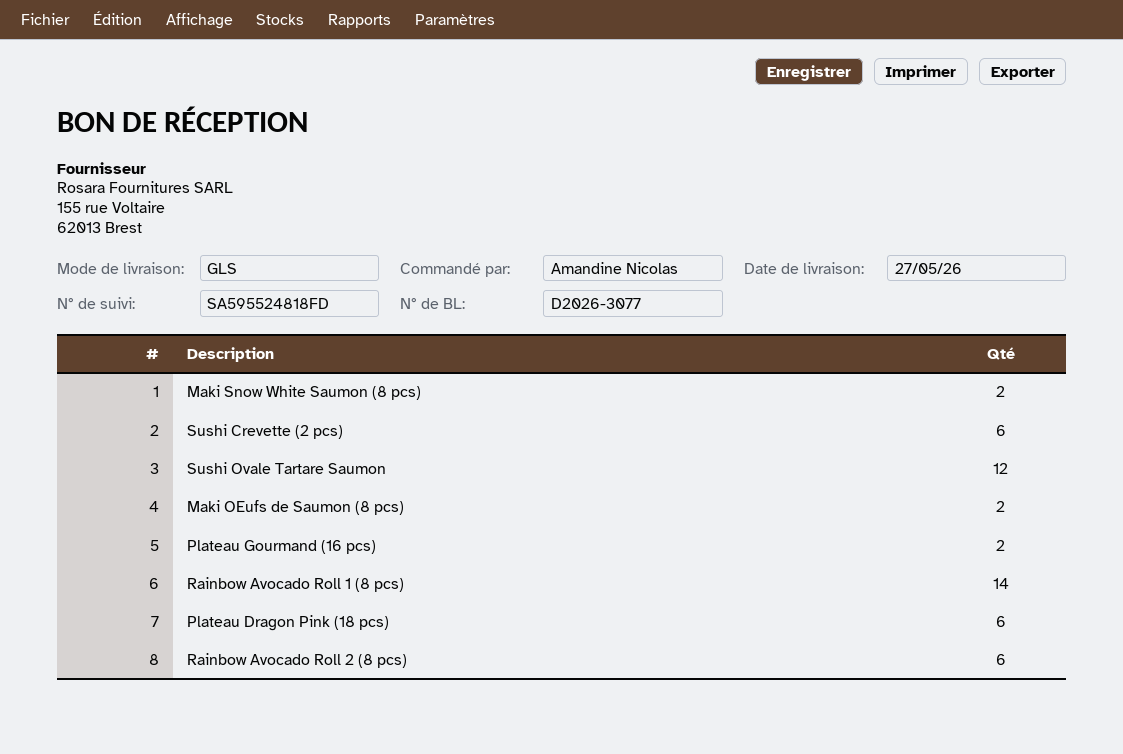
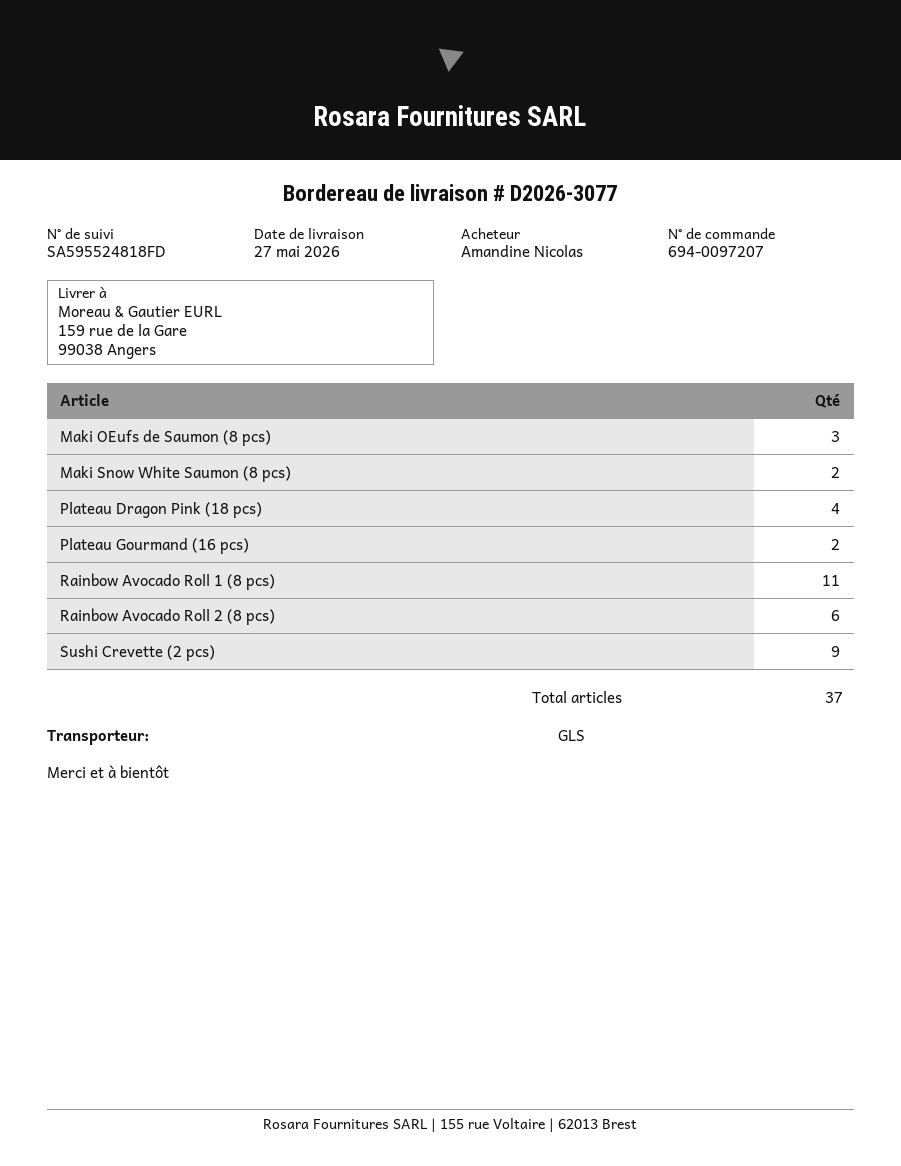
Sushi Crevette (2 pcs): 6 -> 9
Sushi Ovale Tartare Saumon: 12 -> none
Maki OEufs de Saumon (8 pcs): 2 -> 3
Rainbow Avocado Roll 1 (8 pcs): 14 -> 11
Plateau Dragon Pink (18 pcs): 6 -> 4

